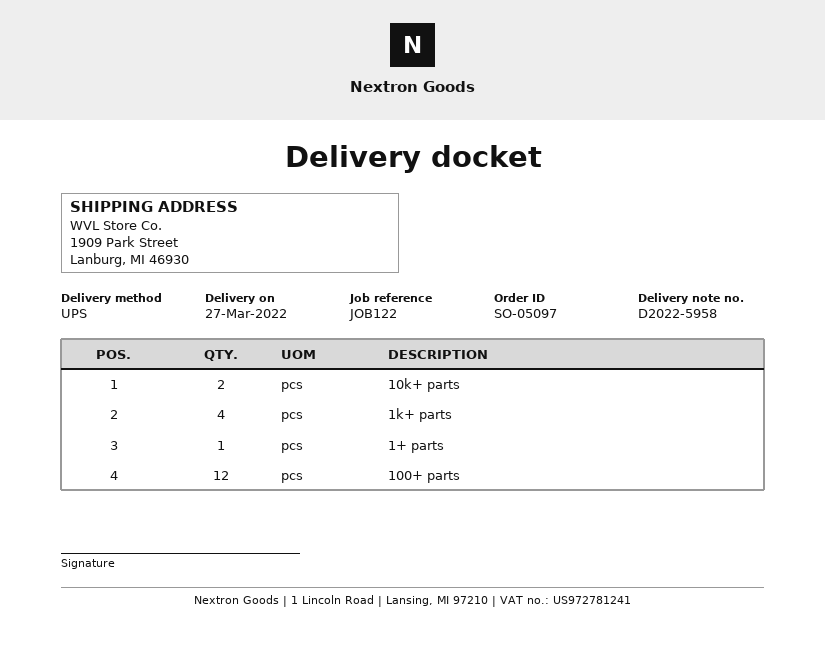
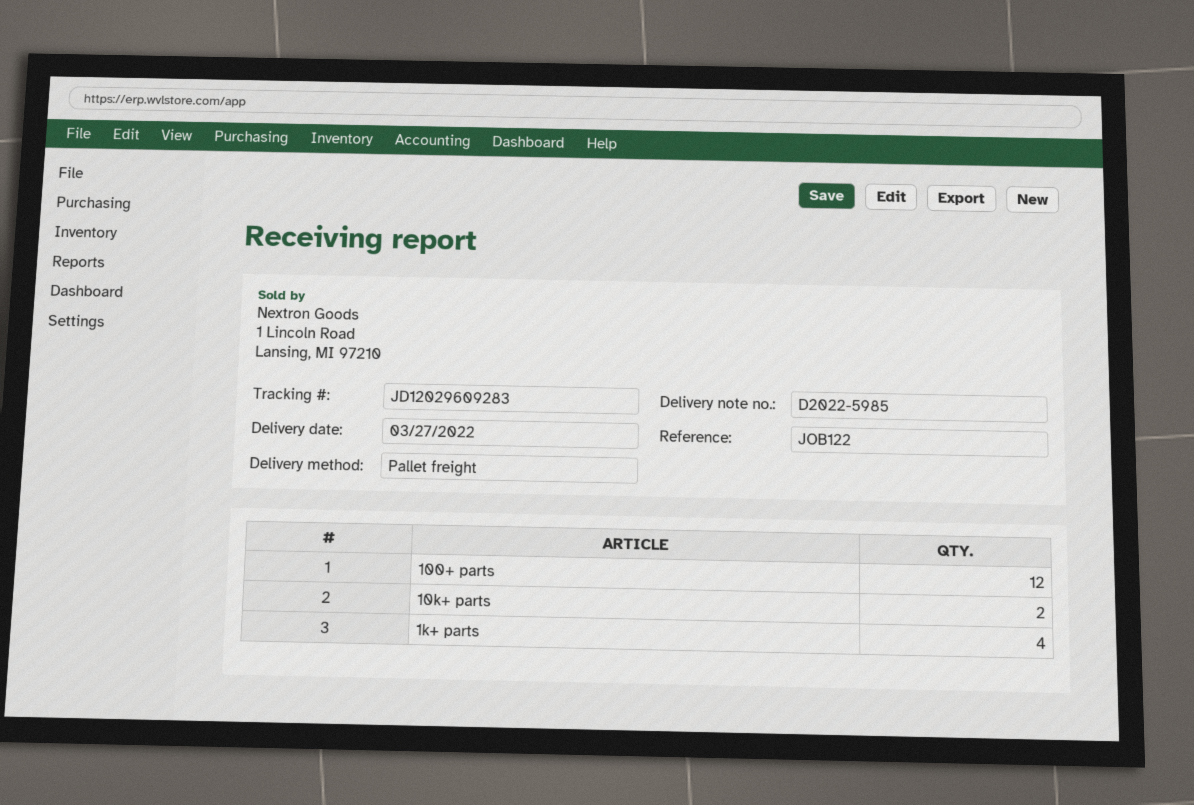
delivery note number: D2022-5958 -> D2022-5985
shipping method: UPS -> pallet freight
1+ parts: 1 -> none

